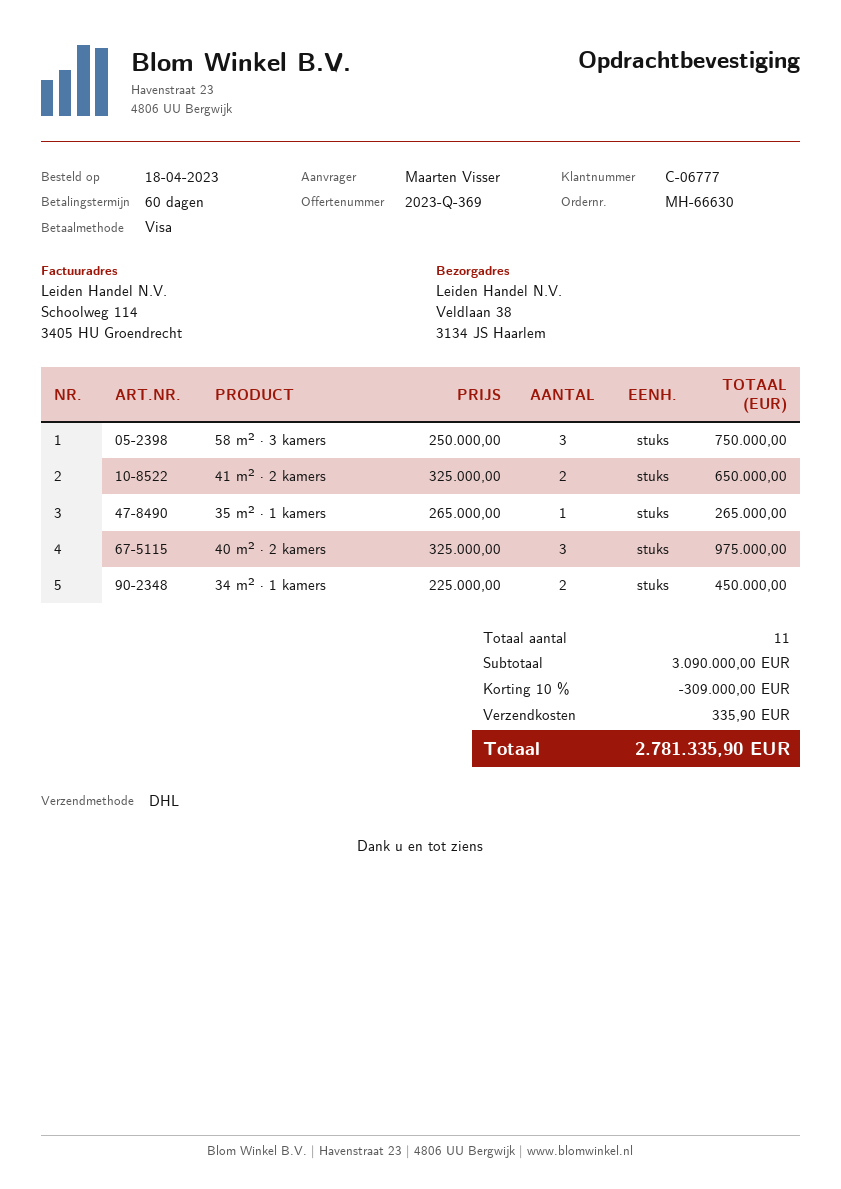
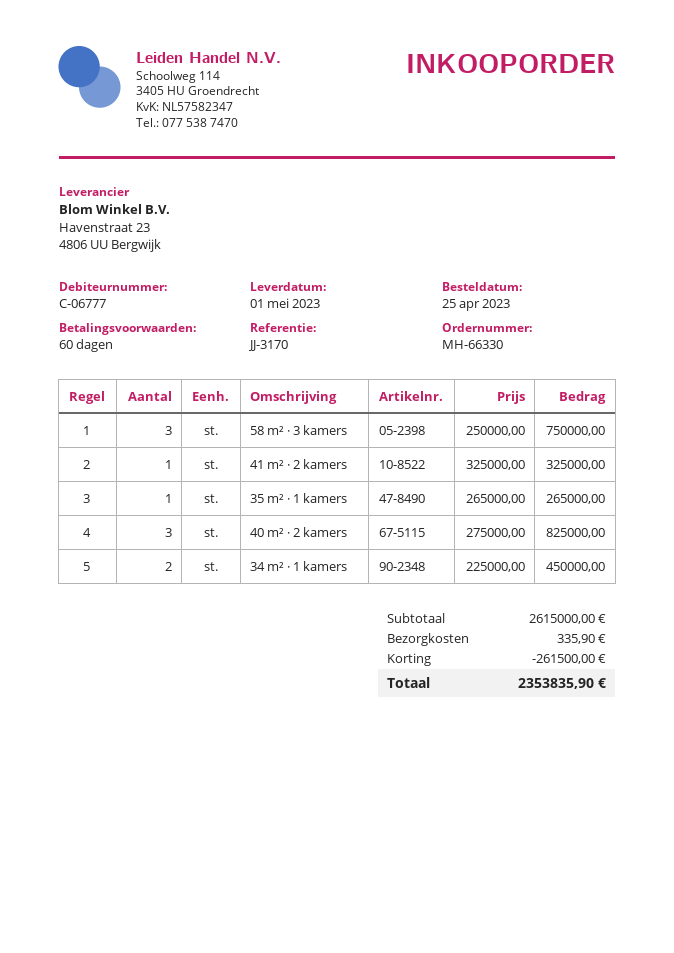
order number: MH-66630 -> MH-66330
order date: 2023-04-18 -> 2023-04-25
41 m² · 2 kamers: 2 x 325000.00 = 650000.00 -> 1 x 325000.00 = 325000.00
40 m² · 2 kamers: 3 x 325000.00 = 975000.00 -> 3 x 275000.00 = 825000.00
subtotal: 3090000.00 -> 2615000.00
discount: 309000.00 -> 261500.00
total: 2781335.90 -> 2353835.90

